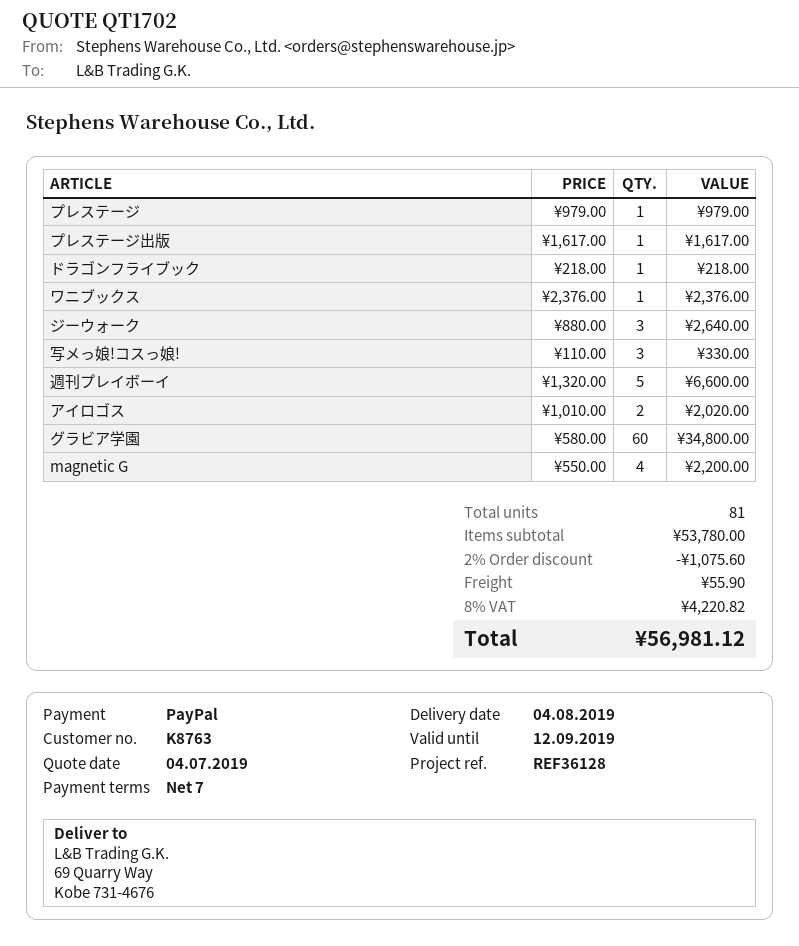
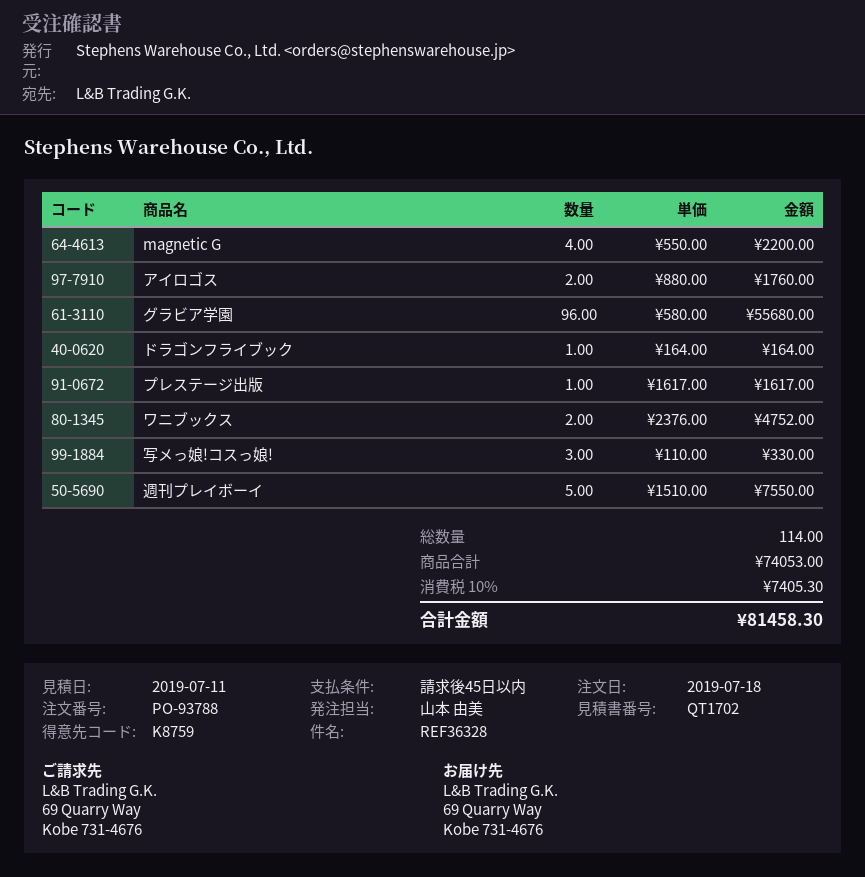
quote date: 2019-07-04 -> 2019-07-11
payment terms: 7 days -> 45 days
customer number: K8763 -> K8759
reference: REF36128 -> REF36328
プレステージ: 1 x 979.00 = 979.00 -> none
ドラゴンフライブック: 1 x 218.00 = 218.00 -> 1 x 164.00 = 164.00
ワニブックス: 1 x 2376.00 = 2376.00 -> 2 x 2376.00 = 4752.00
ジーウォーク: 3 x 880.00 = 2640.00 -> none
週刊プレイボーイ: 5 x 1320.00 = 6600.00 -> 5 x 1510.00 = 7550.00
アイロゴス: 2 x 1010.00 = 2020.00 -> 2 x 880.00 = 1760.00
グラビア学園: 60 x 580.00 = 34800.00 -> 96 x 580.00 = 55680.00
total quantity: 81 -> 114
subtotal: 53780.00 -> 74053.00
discount: 2% = 1075.60 -> none
shipping: 55.90 -> none
tax: 8% = 4220.82 -> 10% = 7405.30
total: 56981.12 -> 81458.30

